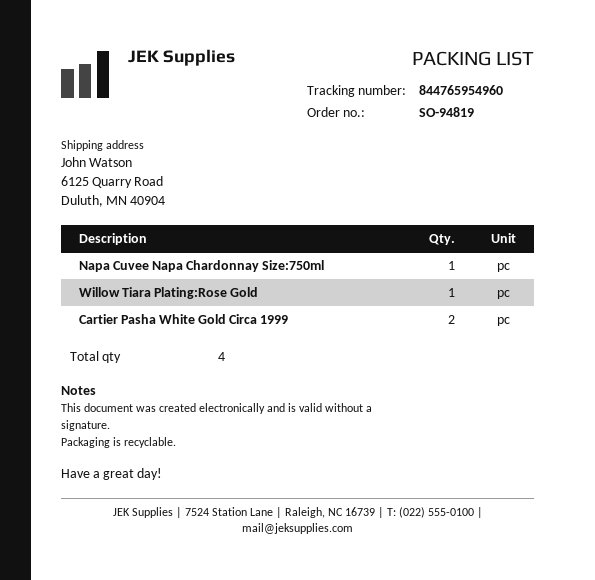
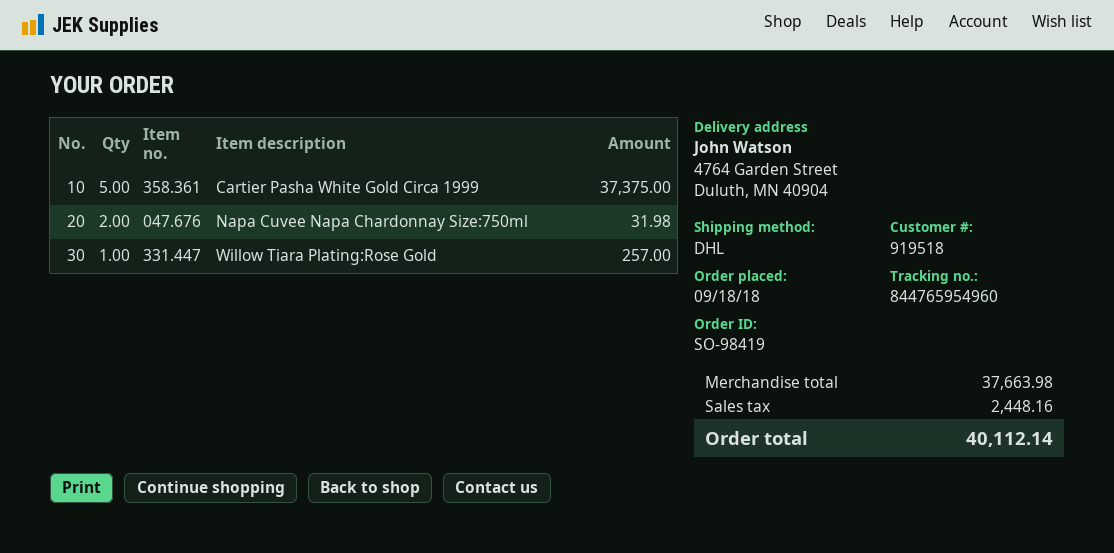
order number: SO-94819 -> SO-98419
ship to: 6125 Quarry Road, Duluth, MN 40904 -> 4764 Garden Street, Duluth, MN 40904
Napa Cuvee Napa Chardonnay Size:750ml: 1 -> 2
Cartier Pasha White Gold Circa 1999: 2 -> 5

